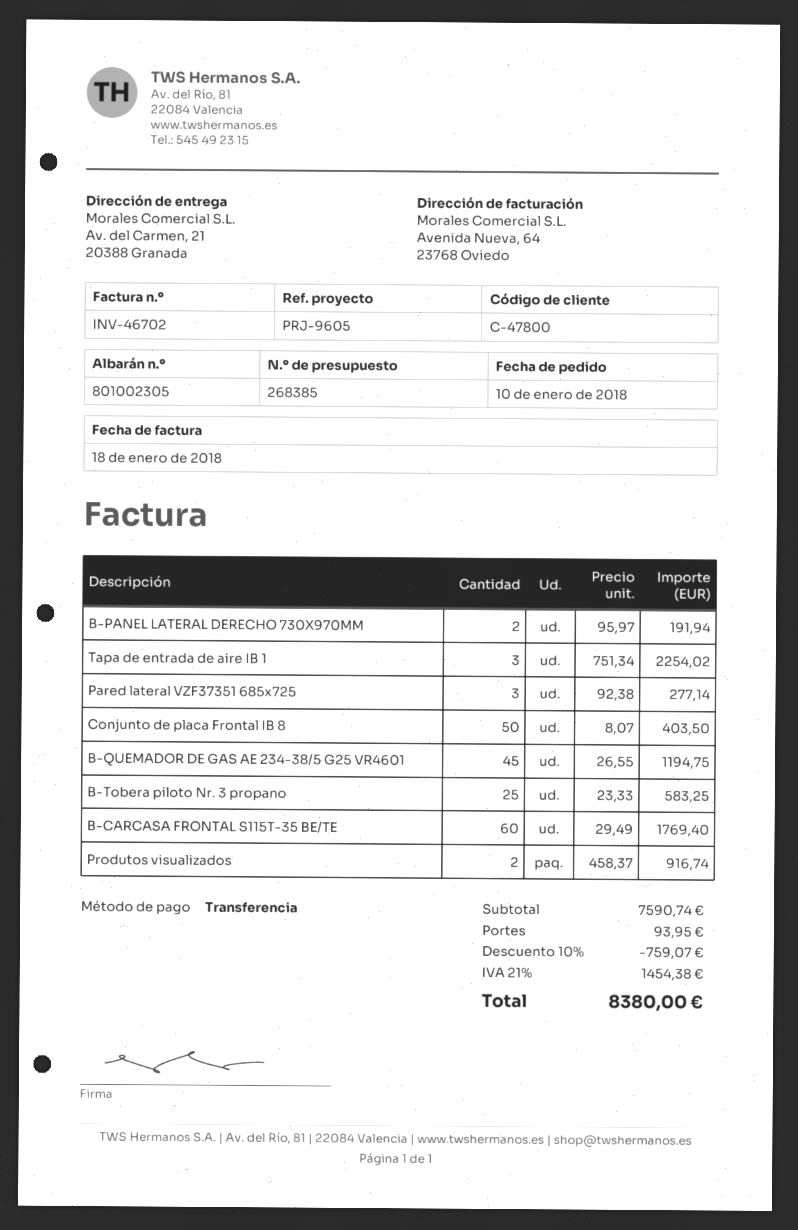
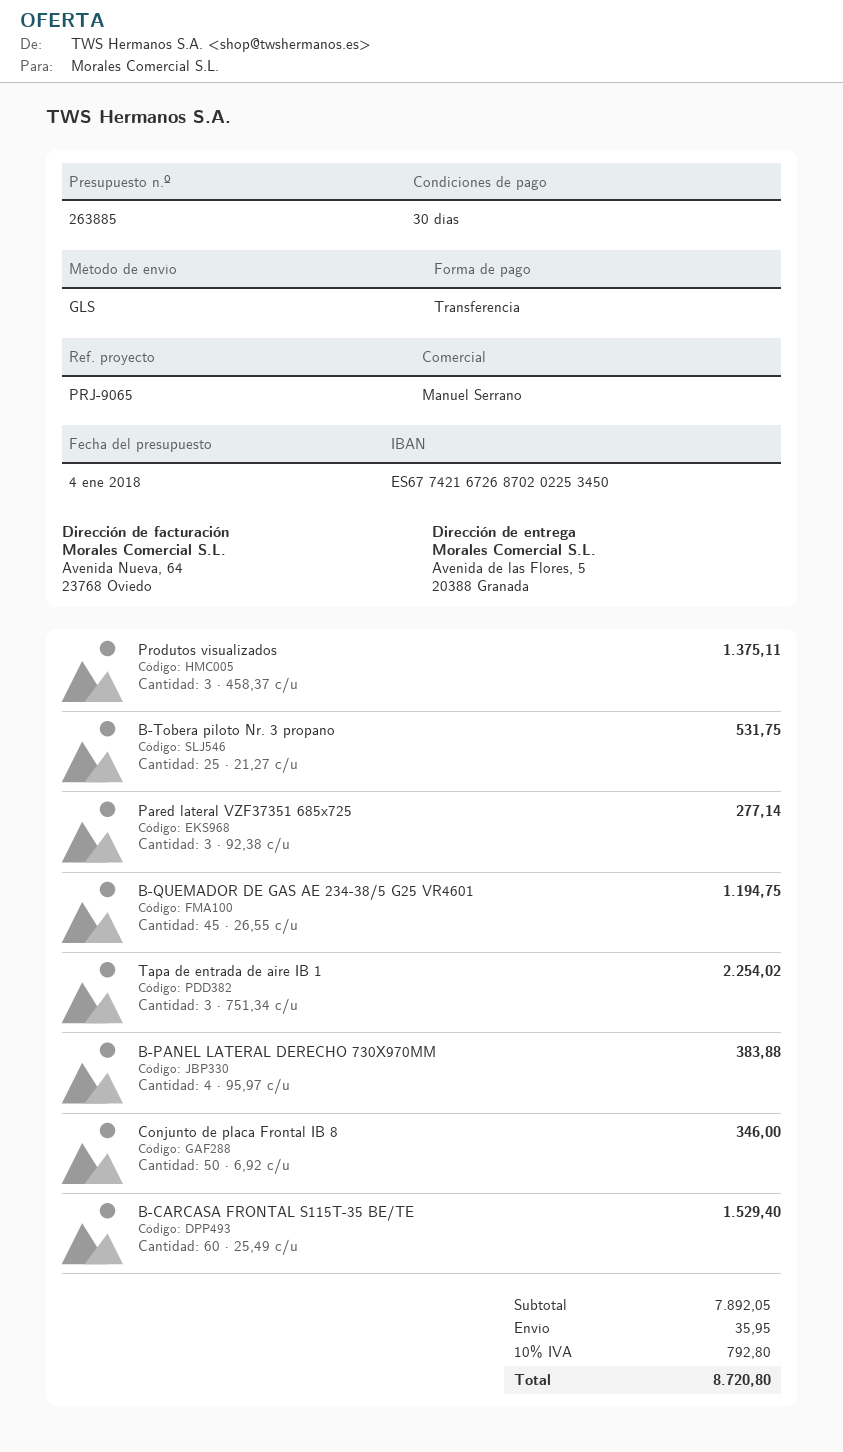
quote number: 268385 -> 263885
reference: PRJ-9605 -> PRJ-9065
ship to: Av. del Carmen, 21, 20388 Granada -> Avenida de las Flores, 5, 20388 Granada
B-PANEL LATERAL DERECHO 730X970MM: 2 x 95.97 = 191.94 -> 4 x 95.97 = 383.88
Conjunto de placa Frontal IB 8: 50 x 8.07 = 403.50 -> 50 x 6.92 = 346.00
B-Tobera piloto Nr. 3 propano: 25 x 23.33 = 583.25 -> 25 x 21.27 = 531.75
B-CARCASA FRONTAL S115T-35 BE/TE: 60 x 29.49 = 1769.40 -> 60 x 25.49 = 1529.40
Produtos visualizados: 2 x 458.37 = 916.74 -> 3 x 458.37 = 1375.11
subtotal: 7590.74 -> 7892.05
discount: 10% = 759.07 -> none
shipping: 93.95 -> 35.95
tax: 21% = 1454.38 -> 10% = 792.80
total: 8380.00 -> 8720.80

